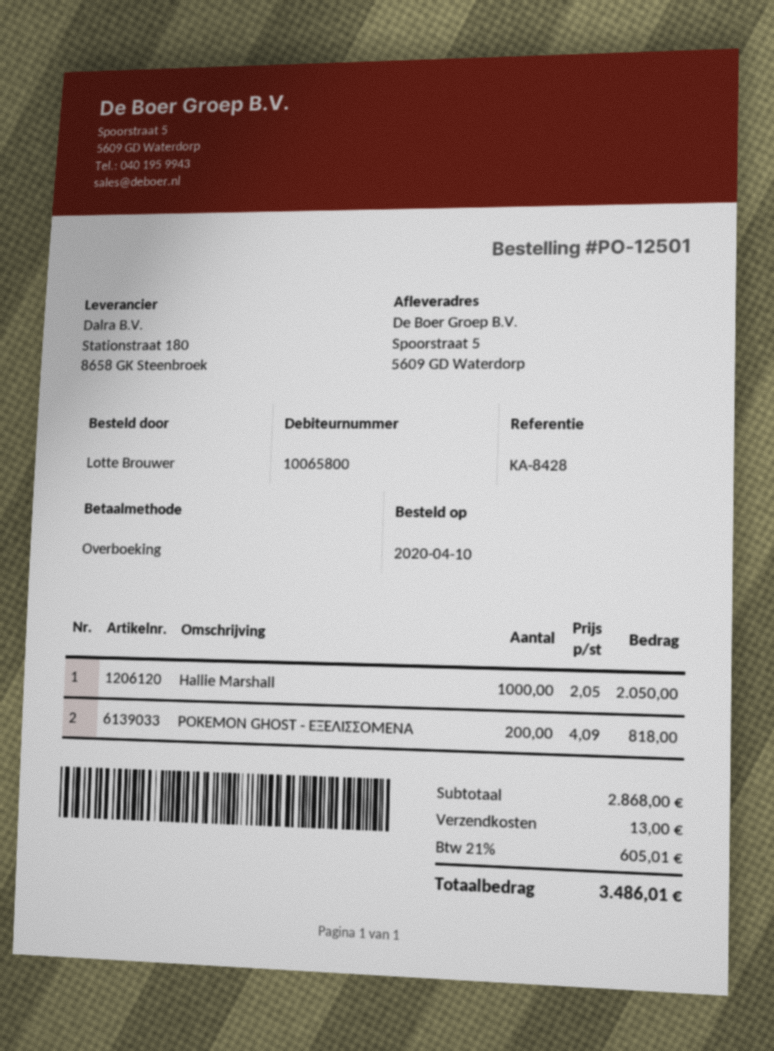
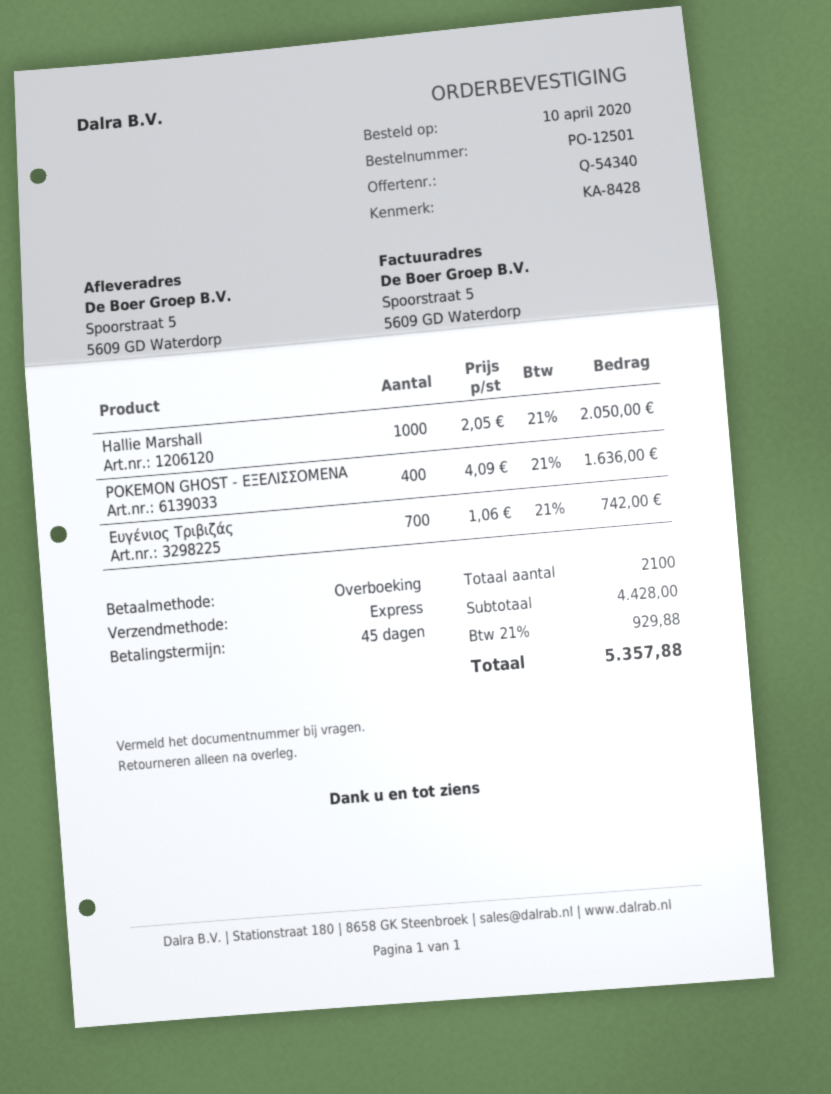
POKEMON GHOST - ΕΞΕΛΙΣΣΟΜΕΝΑ: 200 x 4.09 = 818.00 -> 400 x 4.09 = 1636.00
Ευγένιος Τριβιζάς: none -> 700 x 1.06 = 742.00
subtotal: 2868.00 -> 4428.00
shipping: 13.00 -> none
tax: 21% = 605.01 -> 21% = 929.88
total: 3486.01 -> 5357.88

